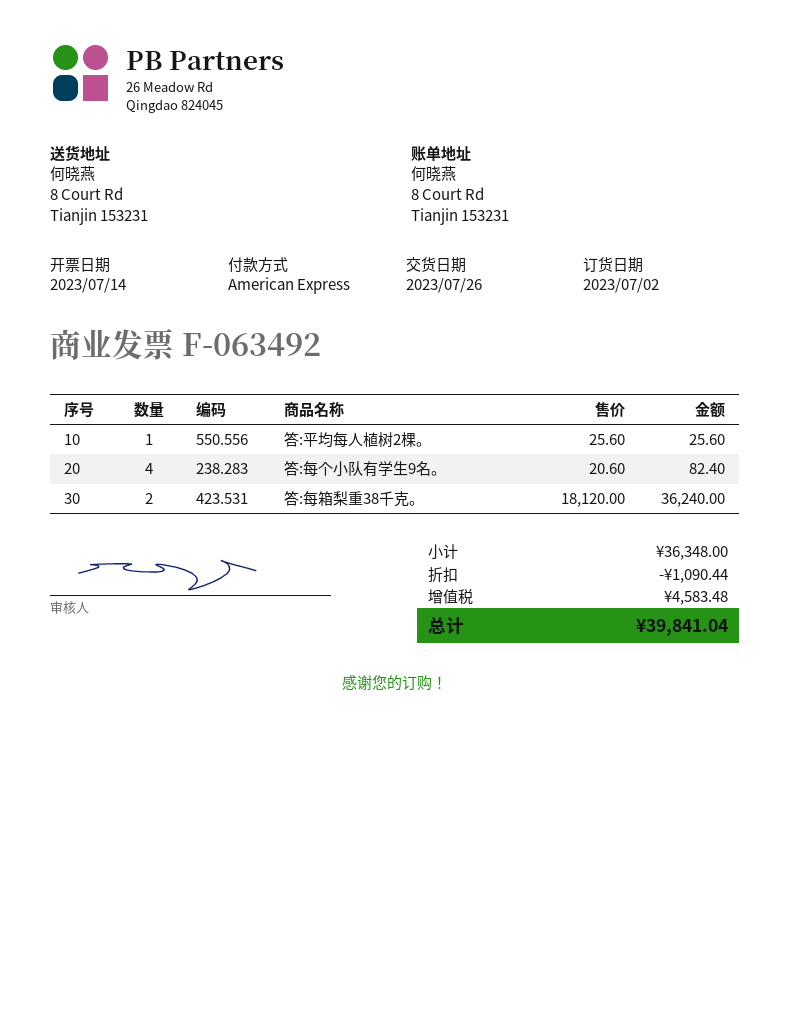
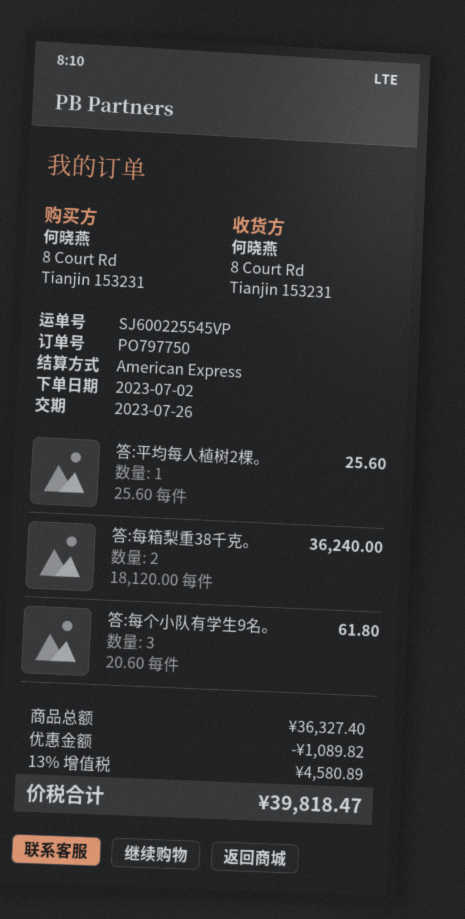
答:每个小队有学生9名。: 4 x 20.60 = 82.40 -> 3 x 20.60 = 61.80
subtotal: 36348.00 -> 36327.40
discount: 1090.44 -> 1089.82
tax: 4583.48 -> 4580.89
total: 39841.04 -> 39818.47

